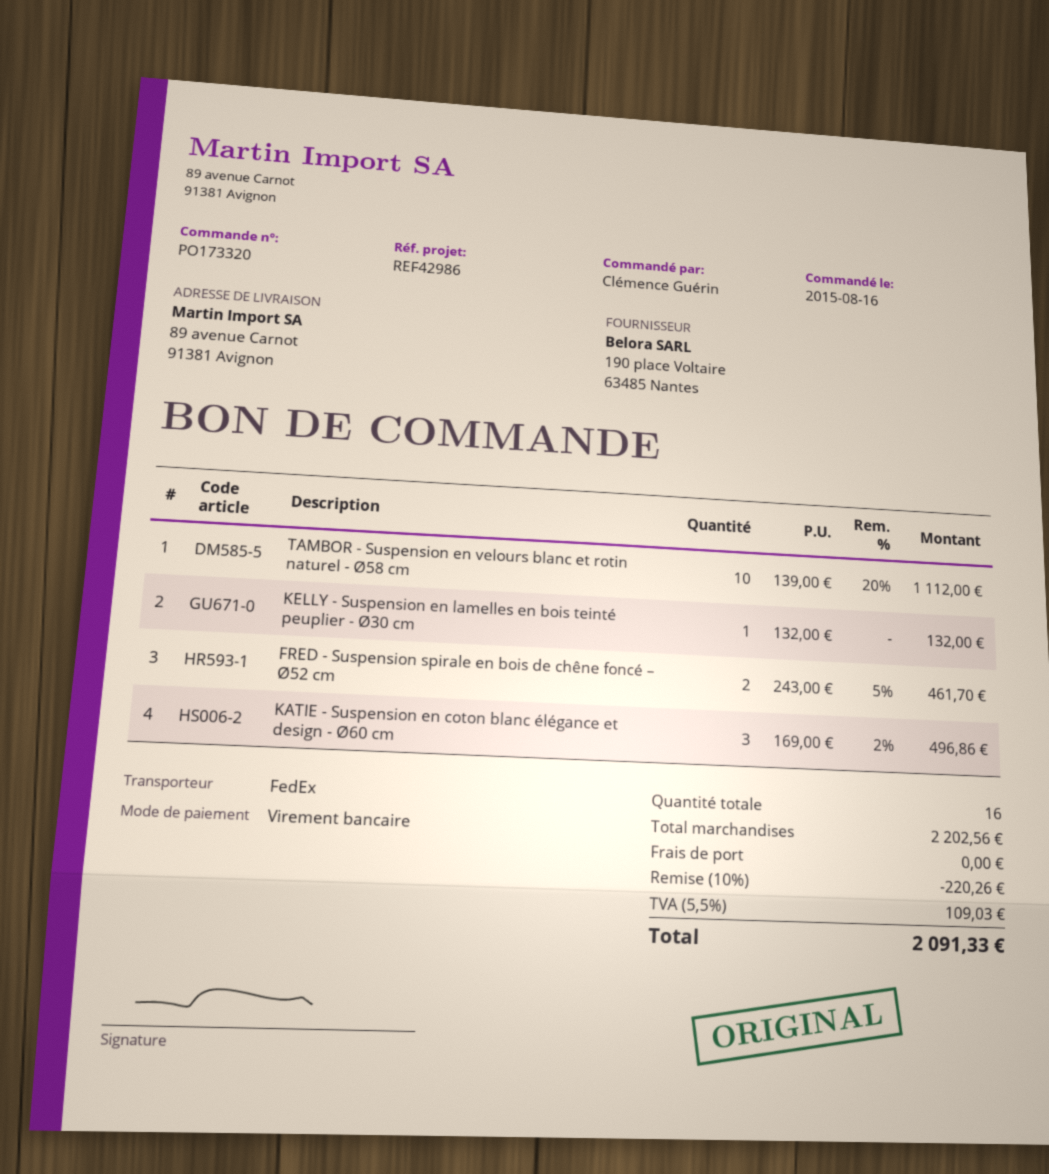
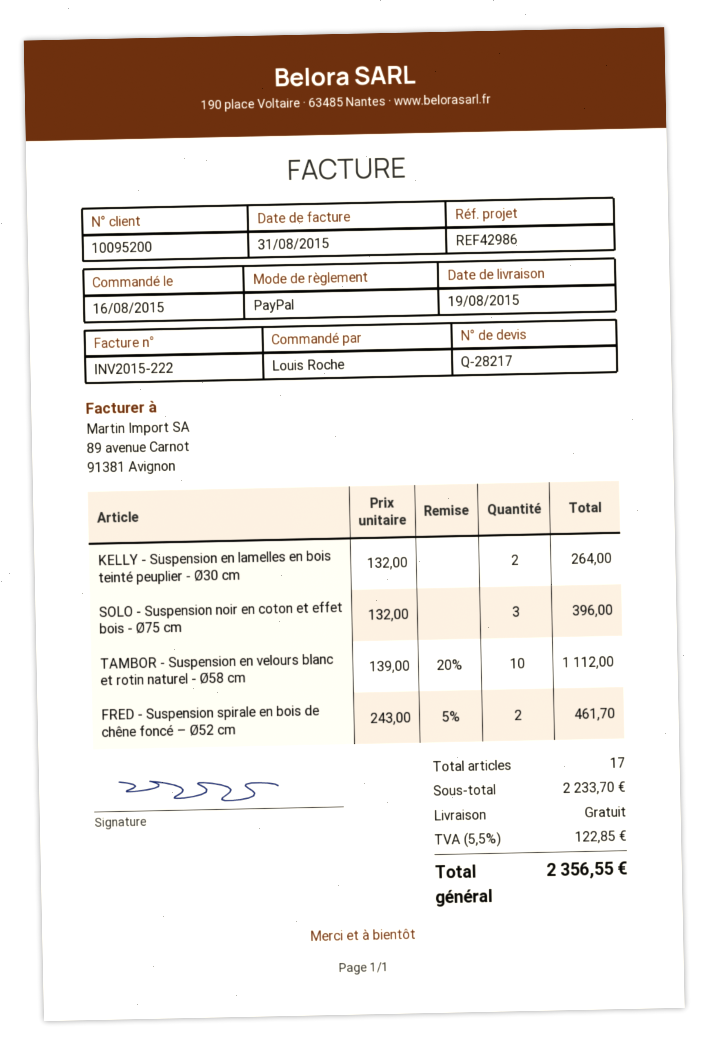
ordered by: Clémence Guérin -> Louis Roche
payment method: bank transfer -> PayPal
KELLY - Suspension en lamelles en bois teinté peuplier - Ø30 cm: 1 x 132.00 = 132.00 -> 2 x 132.00 = 264.00
KATIE - Suspension en coton blanc élégance et design - Ø60 cm: 3 x 169.00 - 2% = 496.86 -> none
SOLO - Suspension noir en coton et effet bois - Ø75 cm: none -> 3 x 132.00 = 396.00
total quantity: 16 -> 17
subtotal: 2202.56 -> 2233.70
discount: 10% = 220.26 -> none
tax: 5.5% = 109.03 -> 5.5% = 122.85
total: 2091.33 -> 2356.55

